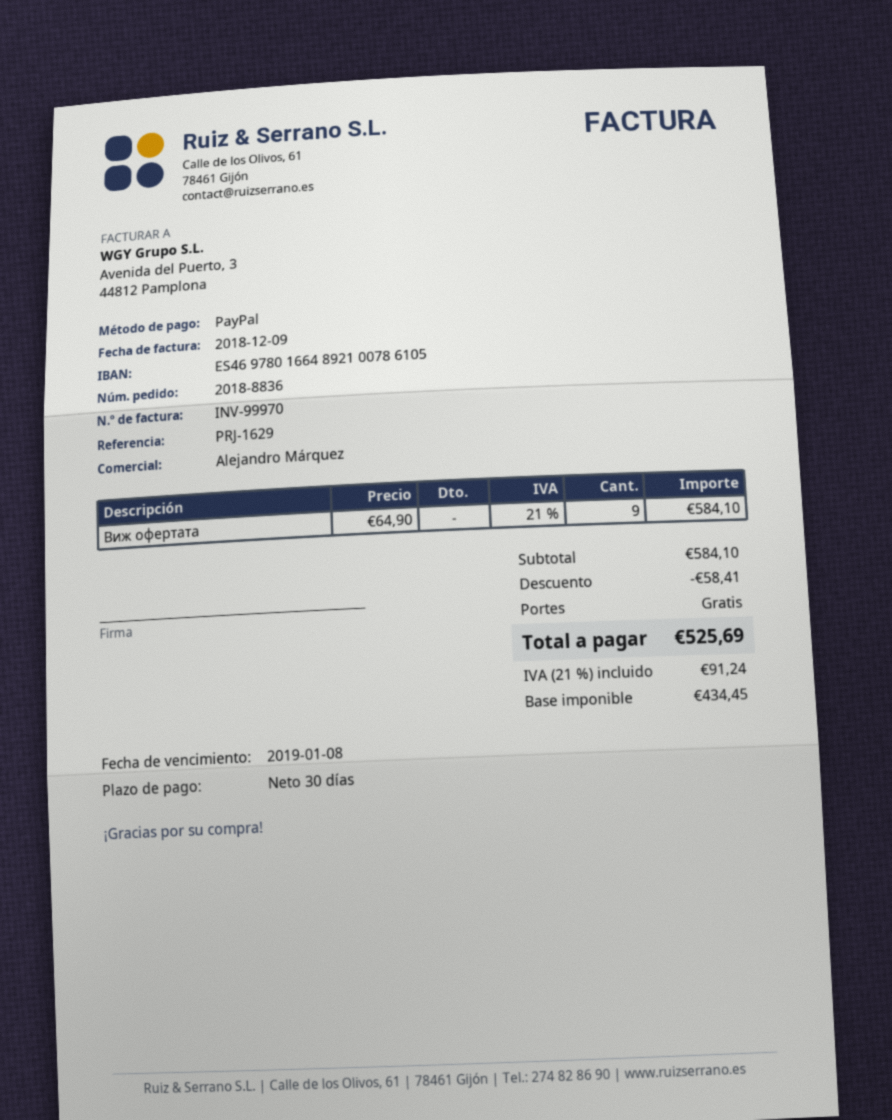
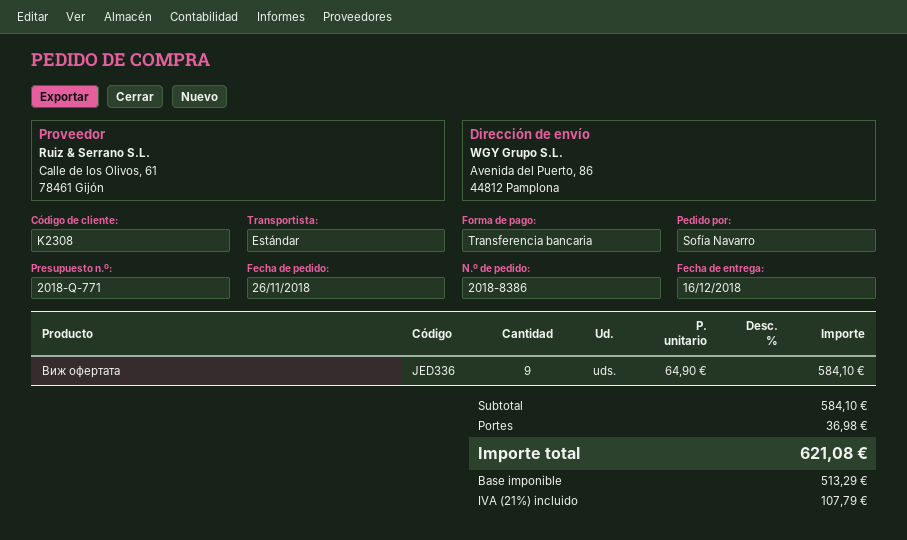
order number: 2018-8836 -> 2018-8386
payment method: PayPal -> bank transfer
discount: 58.41 -> none
shipping: 0.00 -> 36.98
net: 434.45 -> 513.29
tax: 21% = 91.24 -> 21% = 107.79
total: 525.69 -> 621.08

